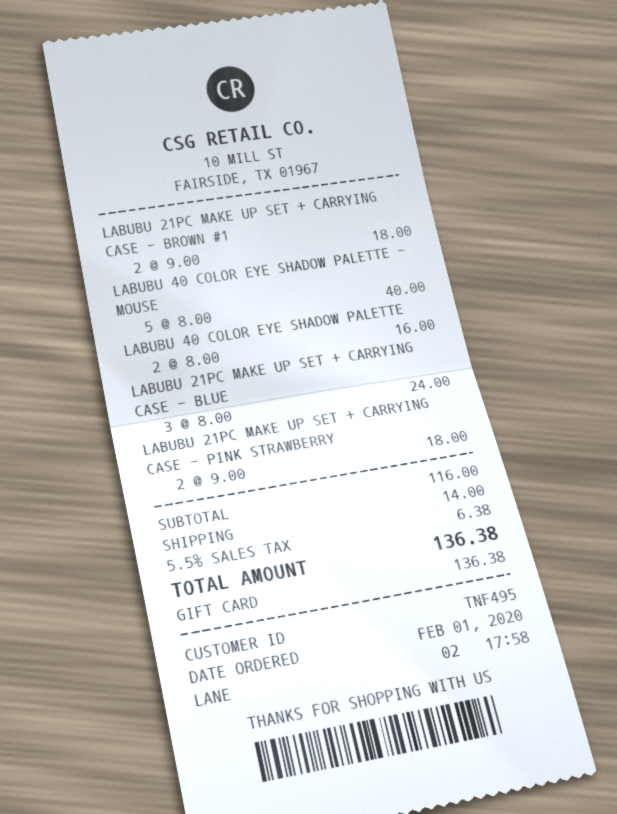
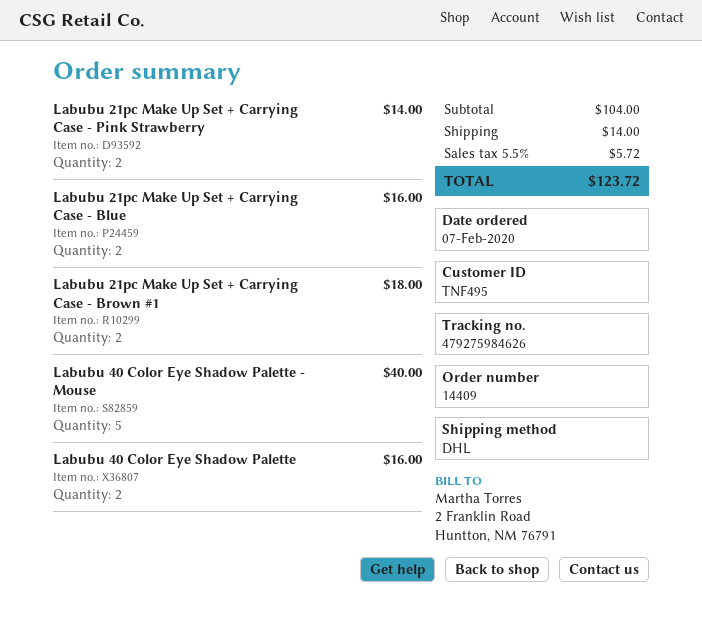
order date: 2020-02-01 -> 2020-02-07
LABUBU 21PC MAKE UP SET + CARRYING CASE - BLUE: 3 for 24.00 -> 2 for 16.00
LABUBU 21PC MAKE UP SET + CARRYING CASE - PINK STRAWBERRY: 2 for 18.00 -> 2 for 14.00
subtotal: 116.00 -> 104.00
tax: 5.5% = 6.38 -> 5.5% = 5.72
total: 136.38 -> 123.72

